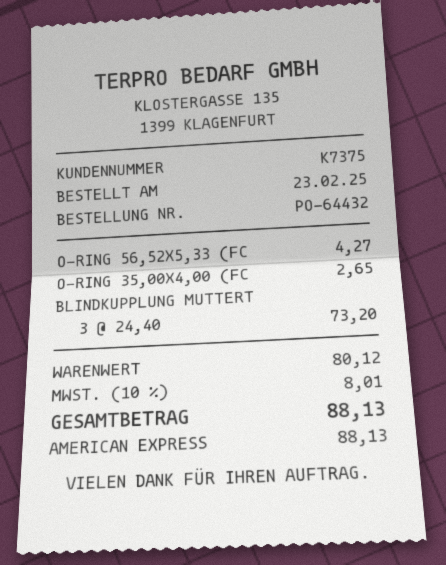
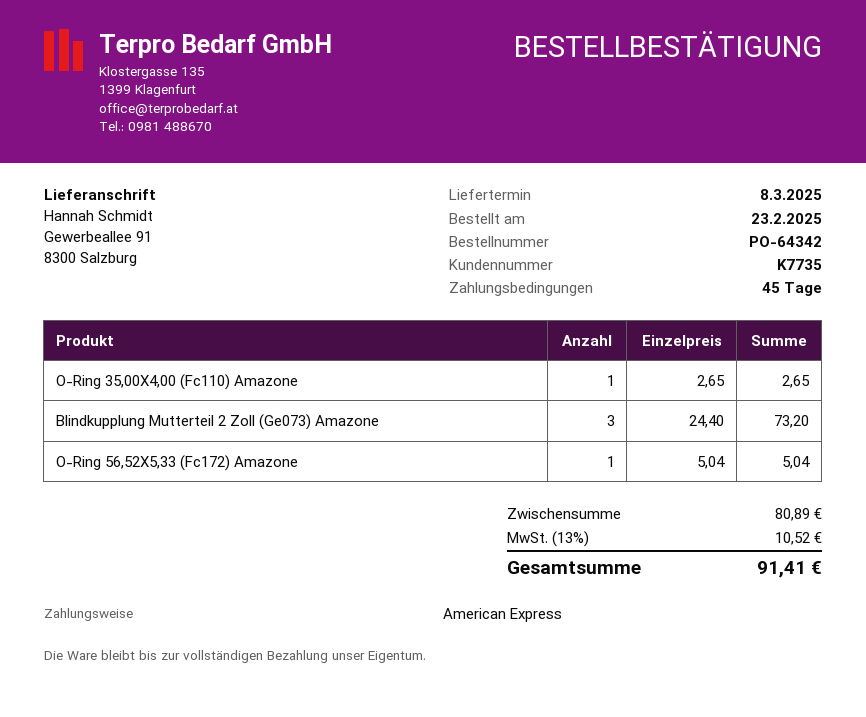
order number: PO-64432 -> PO-64342
customer number: K7375 -> K7735
O-RING 56,52X5,33 (FC: 1 x 4.27 = 4.27 -> 1 x 5.04 = 5.04
subtotal: 80.12 -> 80.89
tax: 10% = 8.01 -> 13% = 10.52
total: 88.13 -> 91.41

